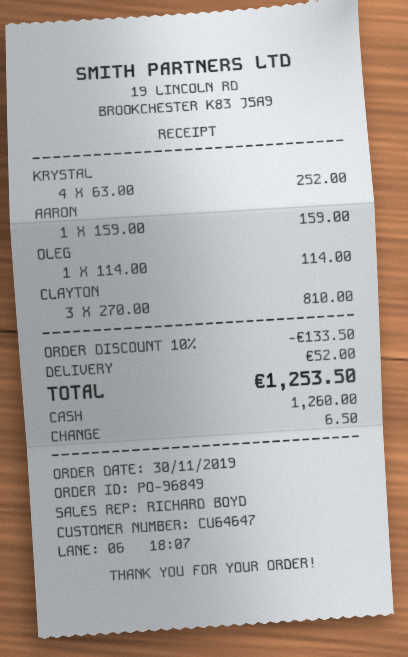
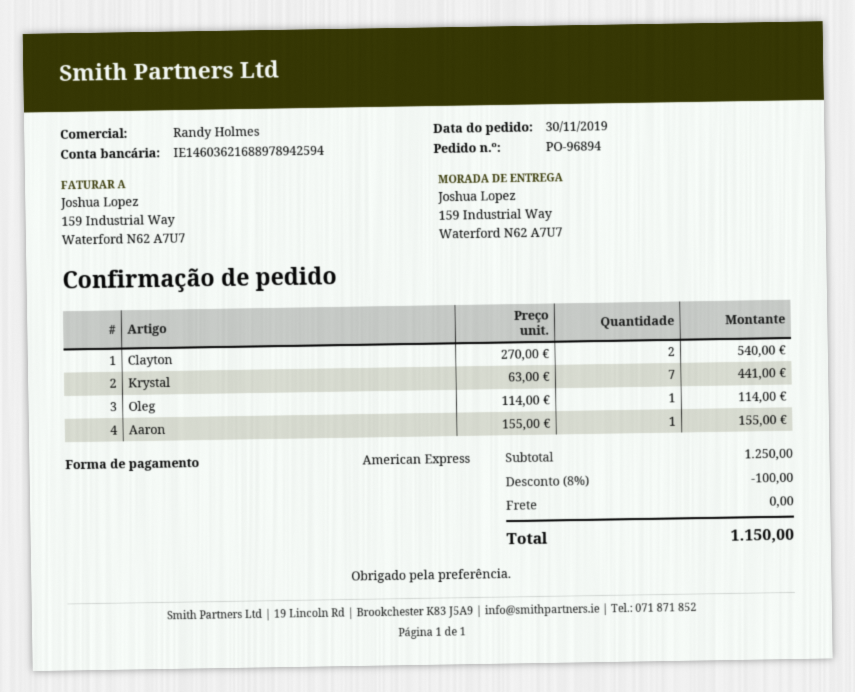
order number: PO-96849 -> PO-96894
sales rep: RICHARD BOYD -> Randy Holmes
payment method: cash -> American Express
KRYSTAL: 4 x 63.00 = 252.00 -> 7 x 63.00 = 441.00
AARON: 1 x 159.00 = 159.00 -> 1 x 155.00 = 155.00
CLAYTON: 3 x 270.00 = 810.00 -> 2 x 270.00 = 540.00
discount: 10% = 133.50 -> 8% = 100.00
shipping: 52.00 -> 0.00
total: 1253.50 -> 1150.00

